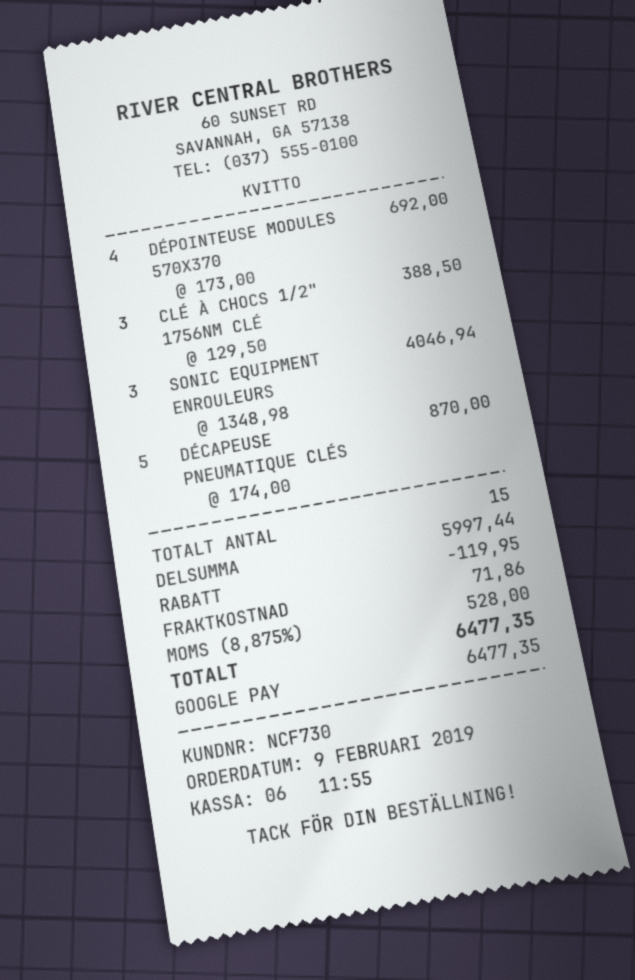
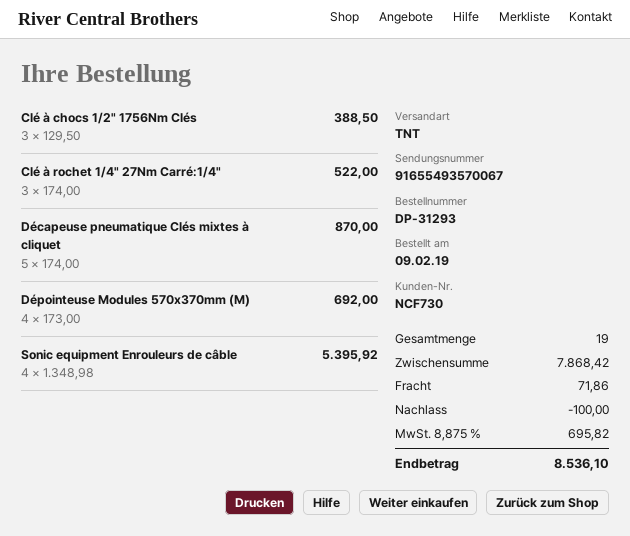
SONIC EQUIPMENT ENROULEURS: 3 x 1348.98 = 4046.94 -> 4 x 1348.98 = 5395.92
Clé à rochet 1/4" 27Nm Carré:1/4": none -> 3 x 174.00 = 522.00
total quantity: 15 -> 19
subtotal: 5997.44 -> 7868.42
discount: 119.95 -> 100.00
tax: 8.875% = 528.00 -> 8.875% = 695.82
total: 6477.35 -> 8536.10

